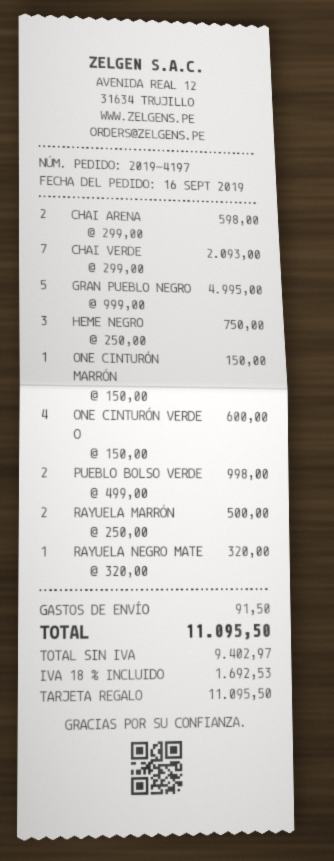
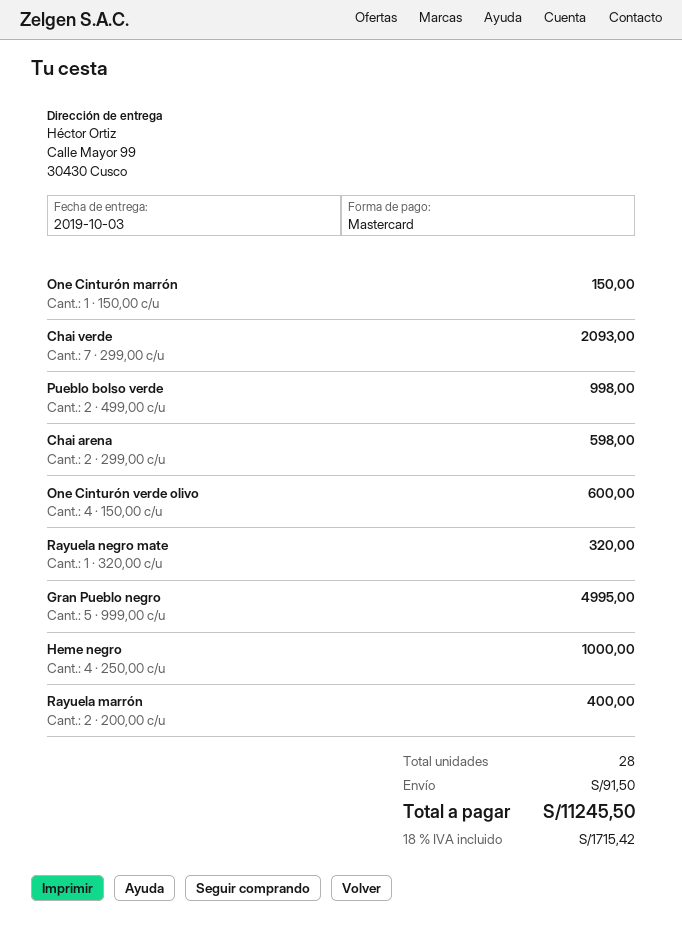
payment method: gift card -> Mastercard
HEME NEGRO: 3 x 250.00 = 750.00 -> 4 x 250.00 = 1000.00
RAYUELA MARRÓN: 2 x 250.00 = 500.00 -> 2 x 200.00 = 400.00
tax: 18% = 1692.53 -> 18% = 1715.42
total: 11095.50 -> 11245.50

